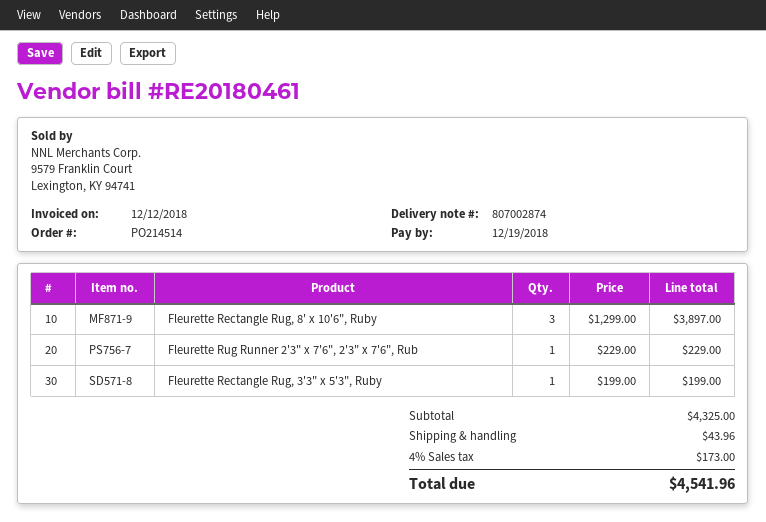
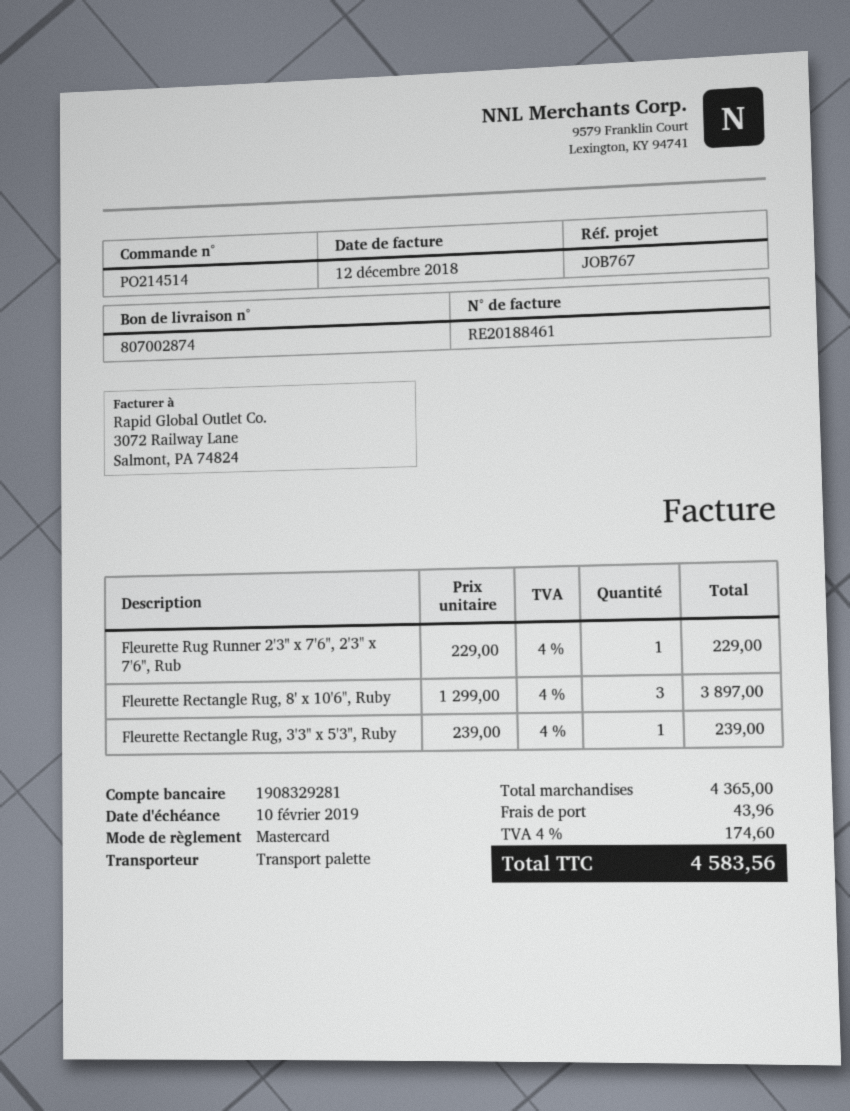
invoice number: RE20180461 -> RE20188461
due date: 2018-12-19 -> 2019-02-10
Fleurette Rectangle Rug, 3'3" x 5'3", Ruby: 1 x 199.00 = 199.00 -> 1 x 239.00 = 239.00
subtotal: 4325.00 -> 4365.00
tax: 4% = 173.00 -> 4% = 174.60
total: 4541.96 -> 4583.56

